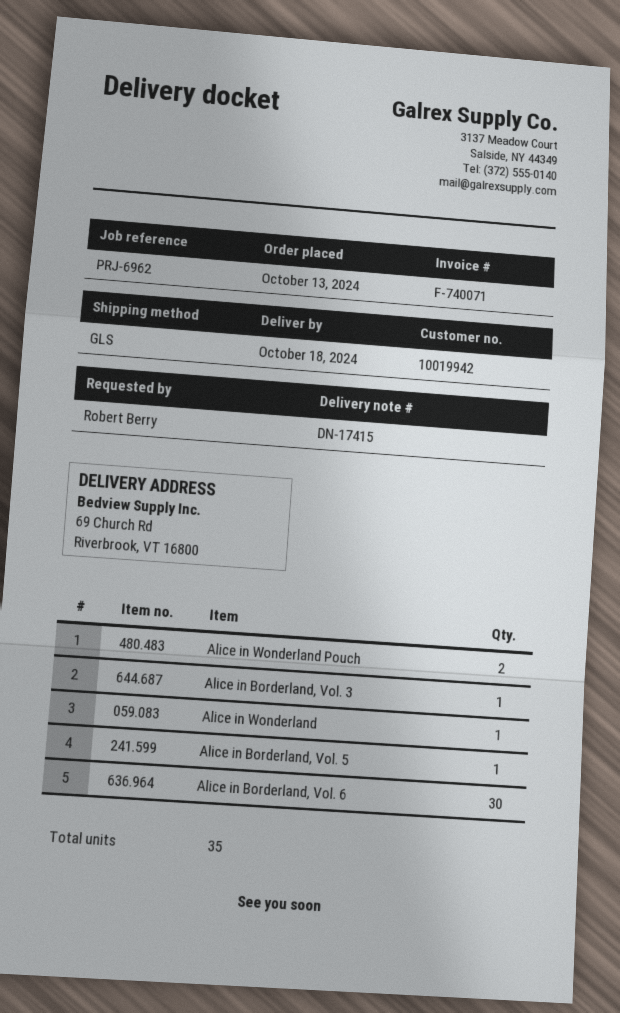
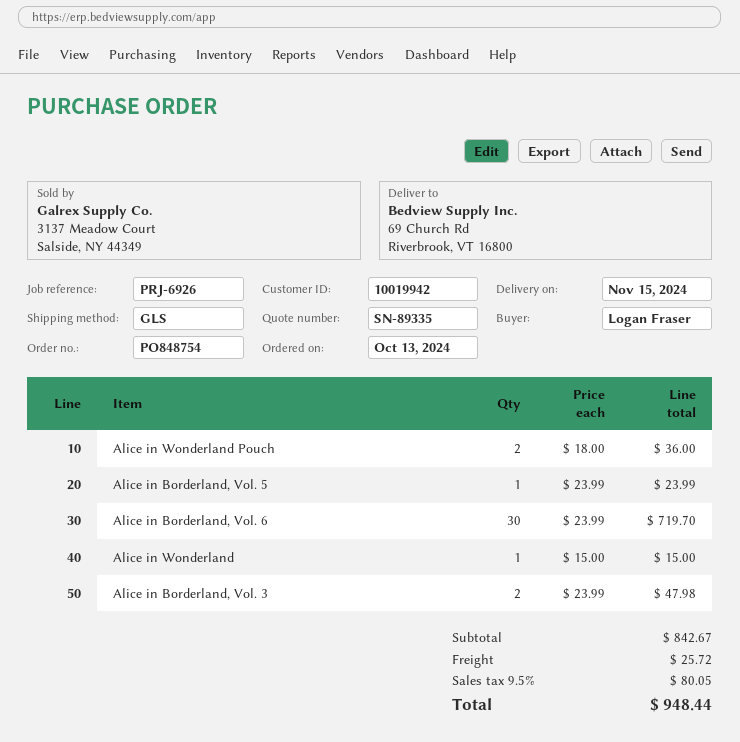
delivery date: 2024-10-18 -> 2024-11-15
reference: PRJ-6962 -> PRJ-6926
ordered by: Robert Berry -> Logan Fraser
Alice in Borderland, Vol. 3: 1 -> 2

